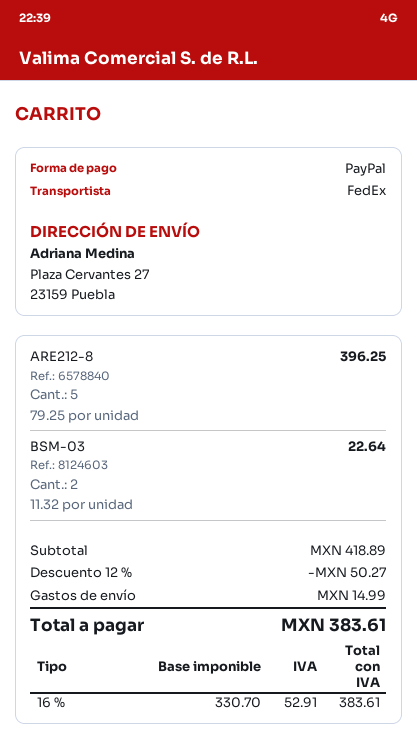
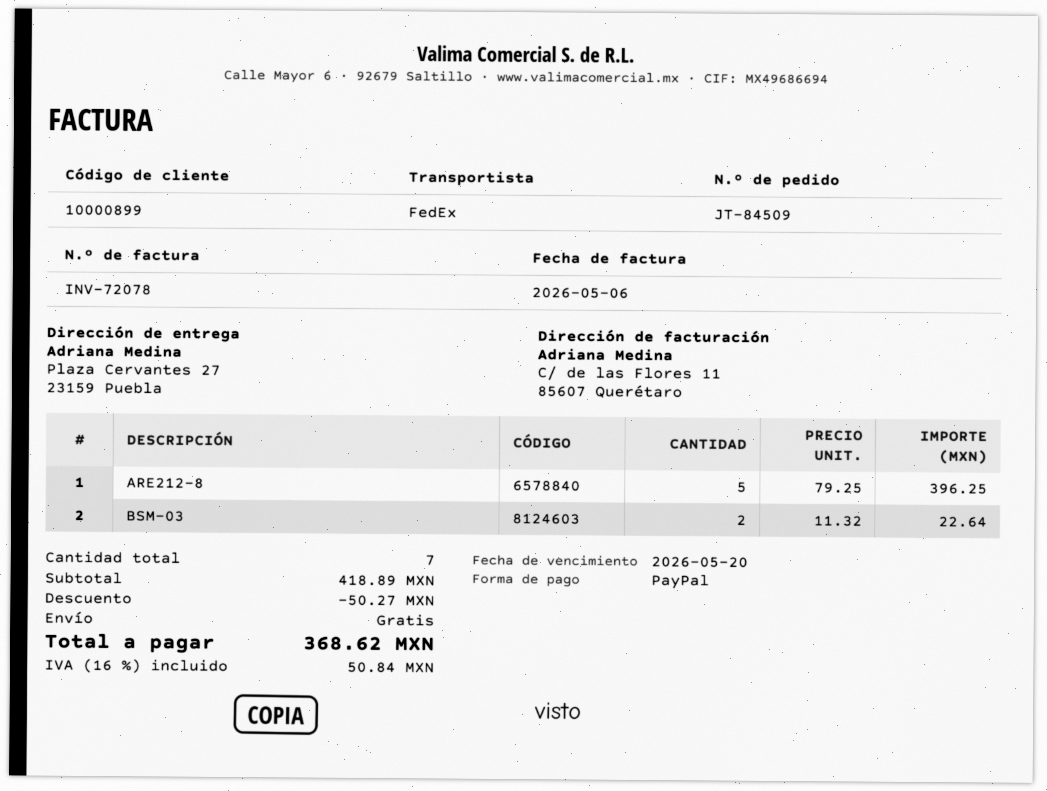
shipping: 14.99 -> 0.00
tax: 16% = 52.91 -> 16% = 50.84
total: 383.61 -> 368.62

